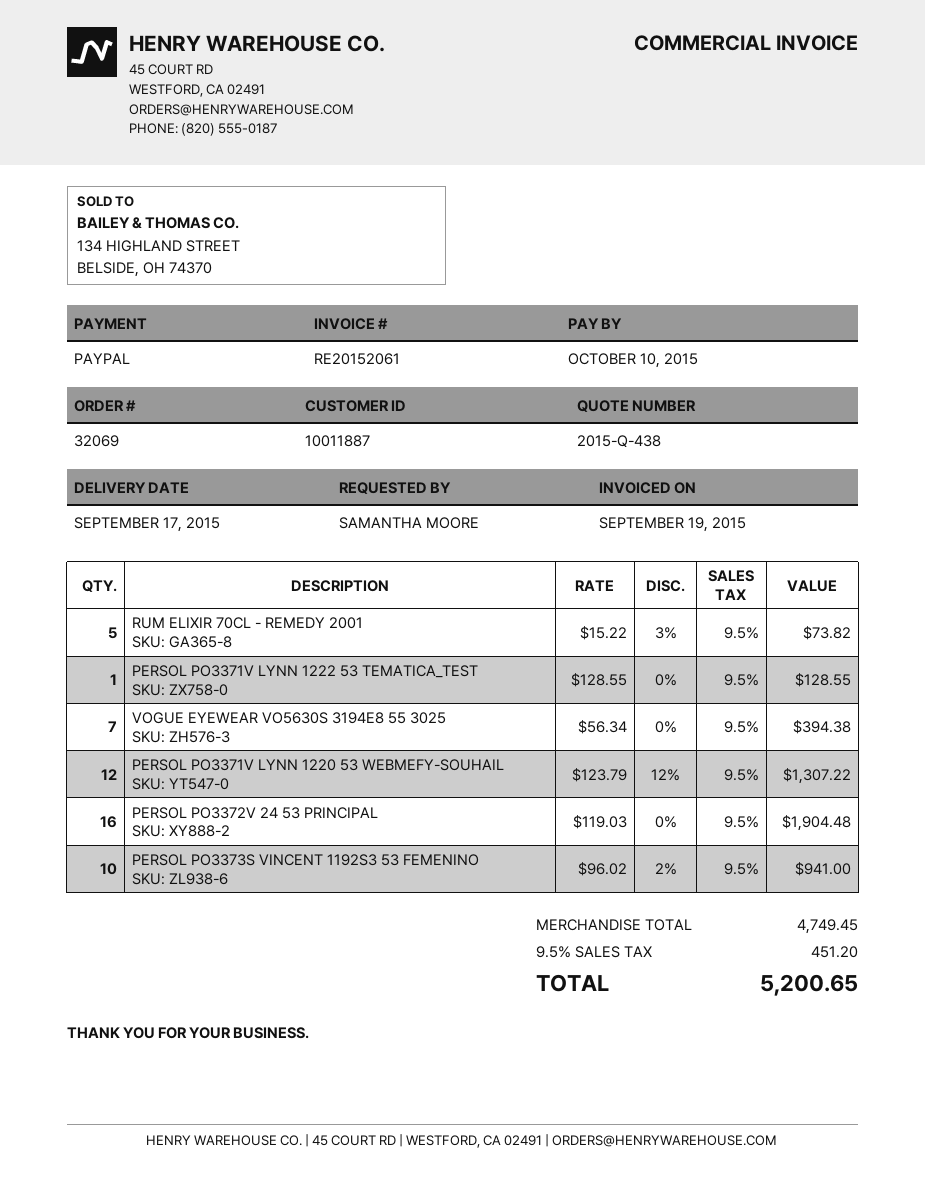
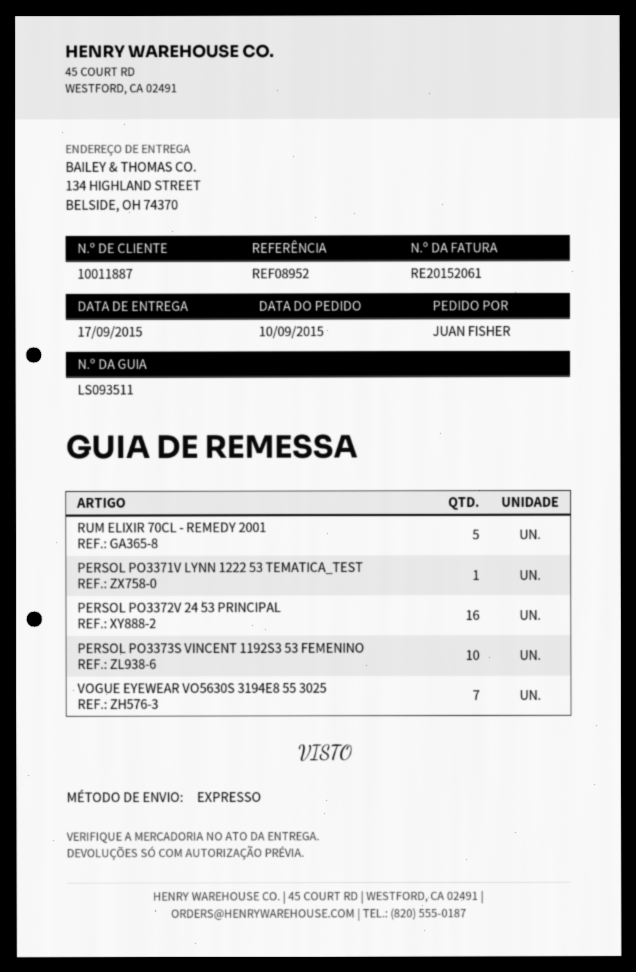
ordered by: SAMANTHA MOORE -> JUAN FISHER
PERSOL PO3371V LYNN 1220 53 WEBMEFY-SOUHAIL: 12 -> none

